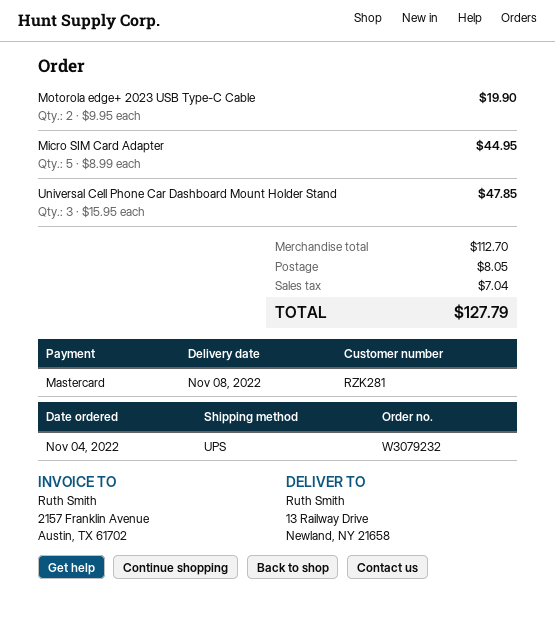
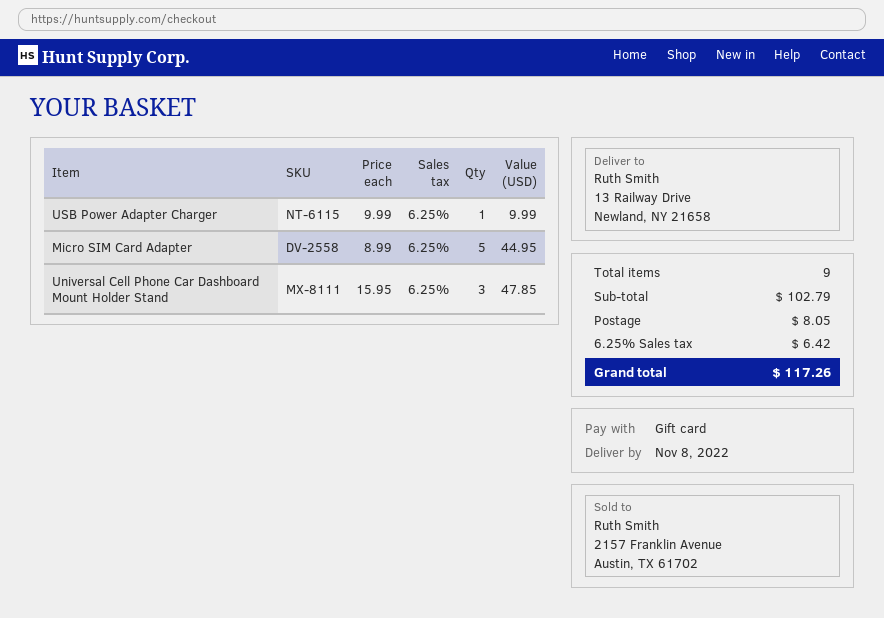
payment method: Mastercard -> gift card
Motorola edge+ 2023 USB Type-C Cable: 2 x 9.95 = 19.90 -> none
USB Power Adapter Charger: none -> 1 x 9.99 = 9.99
subtotal: 112.70 -> 102.79
tax: 7.04 -> 6.42
total: 127.79 -> 117.26

